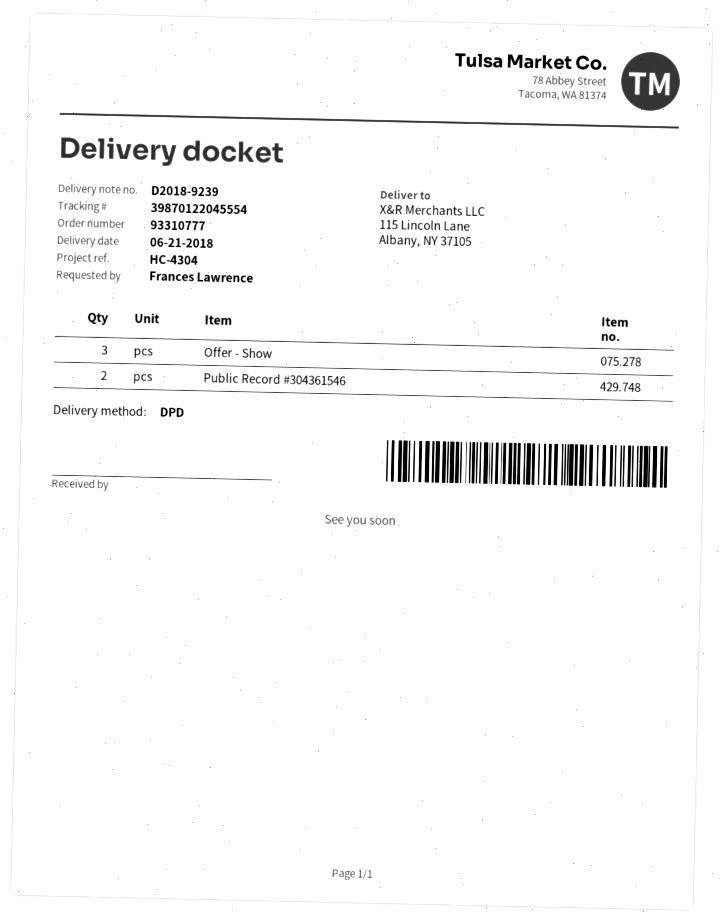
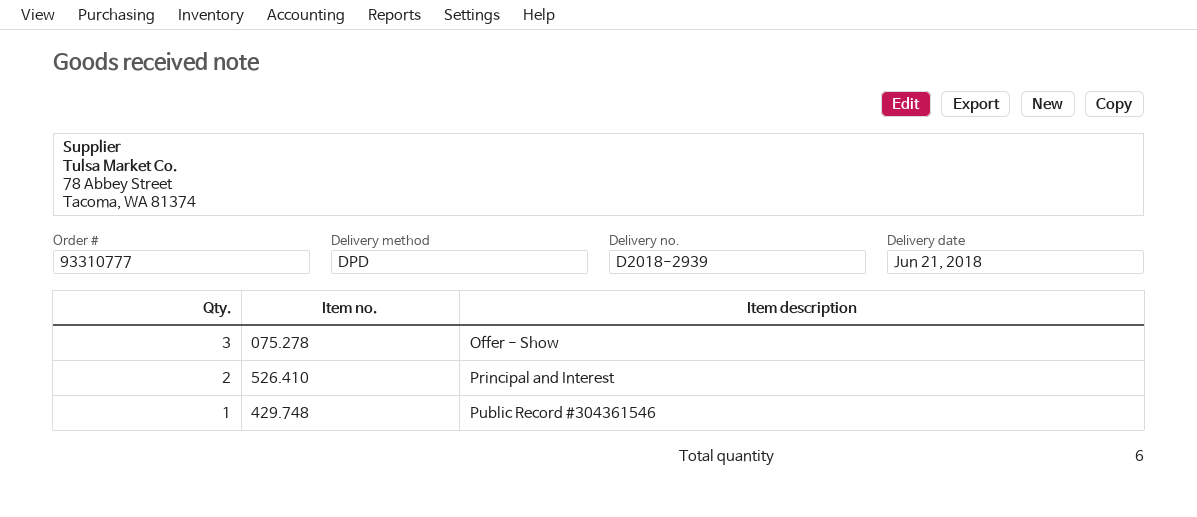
delivery note number: D2018-9239 -> D2018-2939
Public Record #304361546: 2 -> 1
Principal and Interest: none -> 2

